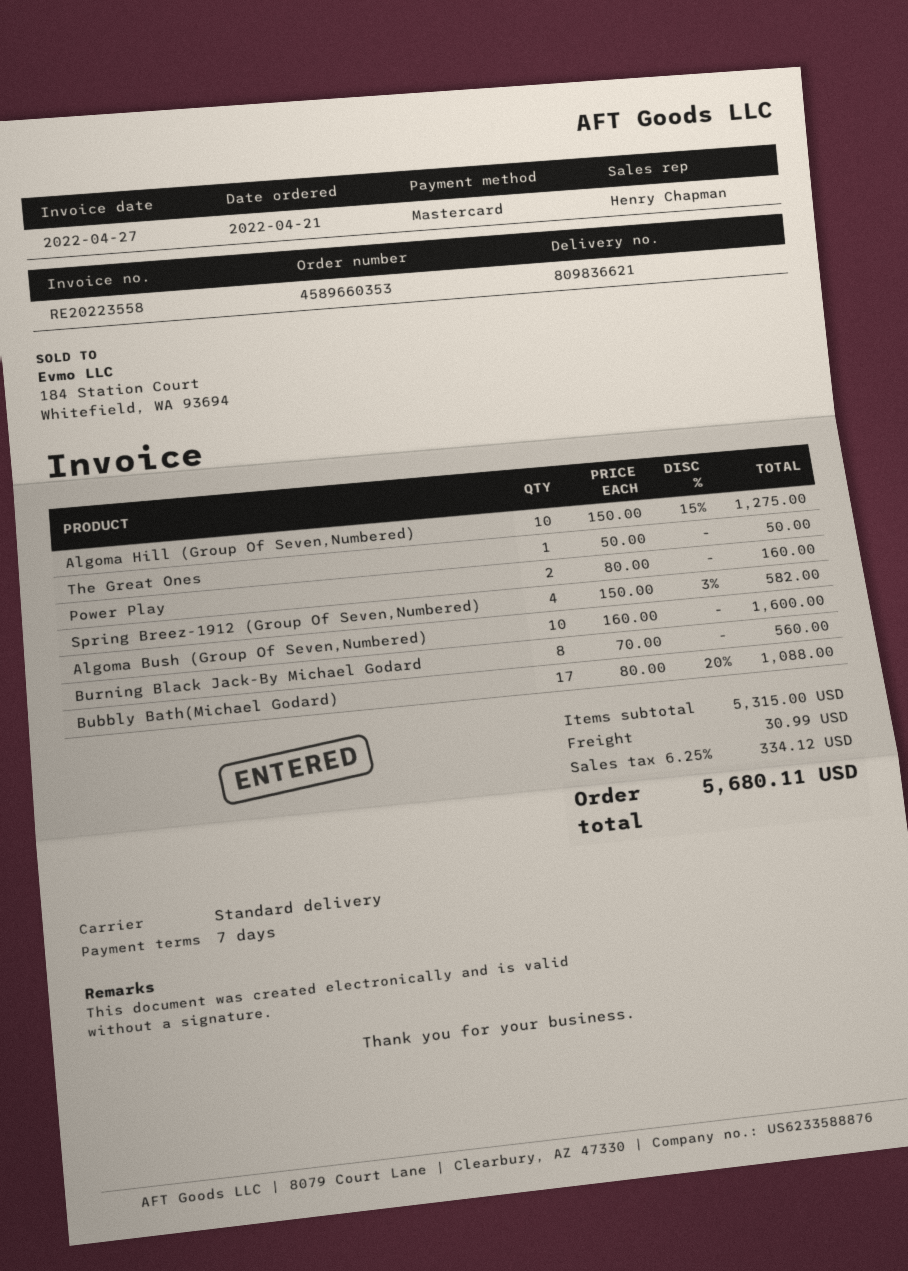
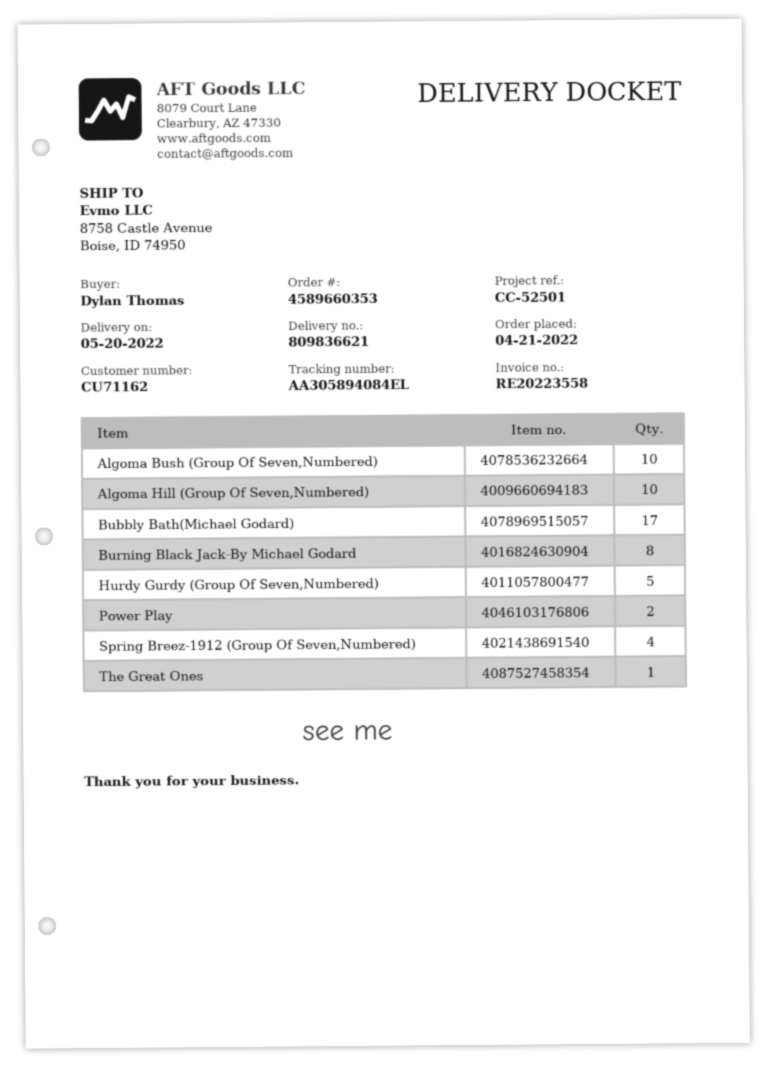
Hurdy Gurdy (Group Of Seven,Numbered): none -> 5

